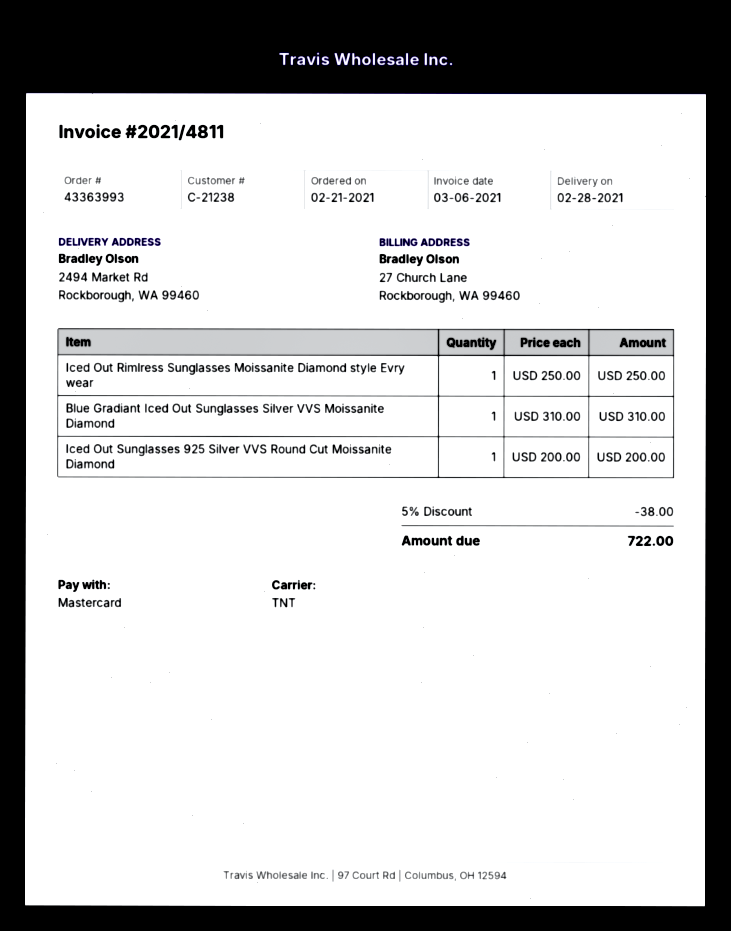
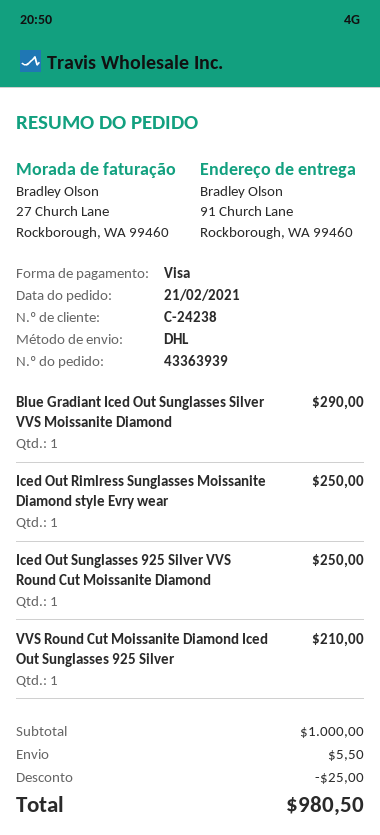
order number: 43363993 -> 43363939
customer number: C-21238 -> C-24238
payment method: Mastercard -> Visa
shipping method: TNT -> DHL
ship to: 2494 Market Rd, Rockborough, WA 99460 -> 91 Church Lane, Rockborough, WA 99460
Blue Gradiant Iced Out Sunglasses Silver VVS Moissanite Diamond: 1 for 310.00 -> 1 for 290.00
Iced Out Sunglasses 925 Silver VVS Round Cut Moissanite Diamond: 1 for 200.00 -> 1 for 250.00
VVS Round Cut Moissanite Diamond Iced Out Sunglasses 925 Silver: none -> 1 for 210.00
discount: 38.00 -> 25.00
shipping: none -> 5.50
total: 722.00 -> 980.50

